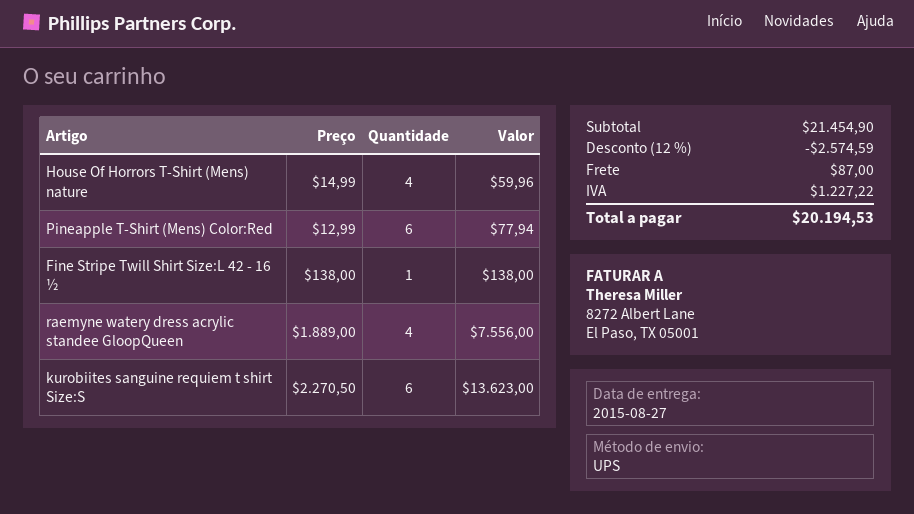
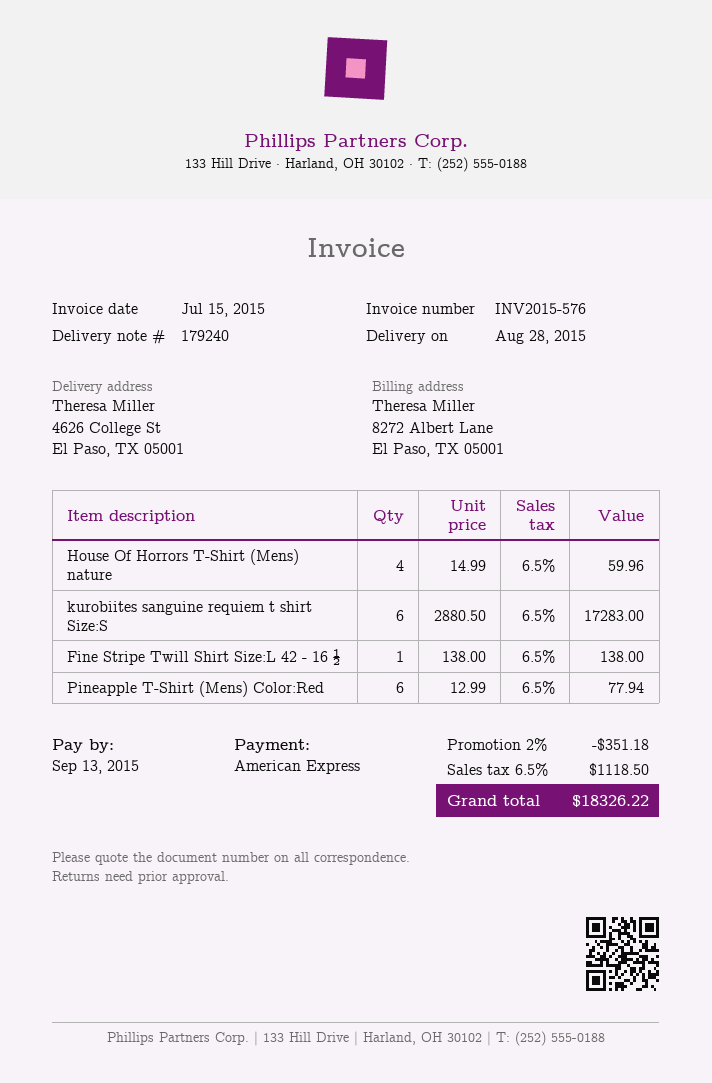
delivery date: 2015-08-27 -> 2015-08-28
raemyne watery dress acrylic standee GloopQueen: 4 x 1889.00 = 7556.00 -> none
kurobiites sanguine requiem t shirt Size:S: 6 x 2270.50 = 13623.00 -> 6 x 2880.50 = 17283.00
discount: 12% = 2574.59 -> 2% = 351.18
shipping: 87.00 -> none
tax: 1227.22 -> 1118.50
total: 20194.53 -> 18326.22

